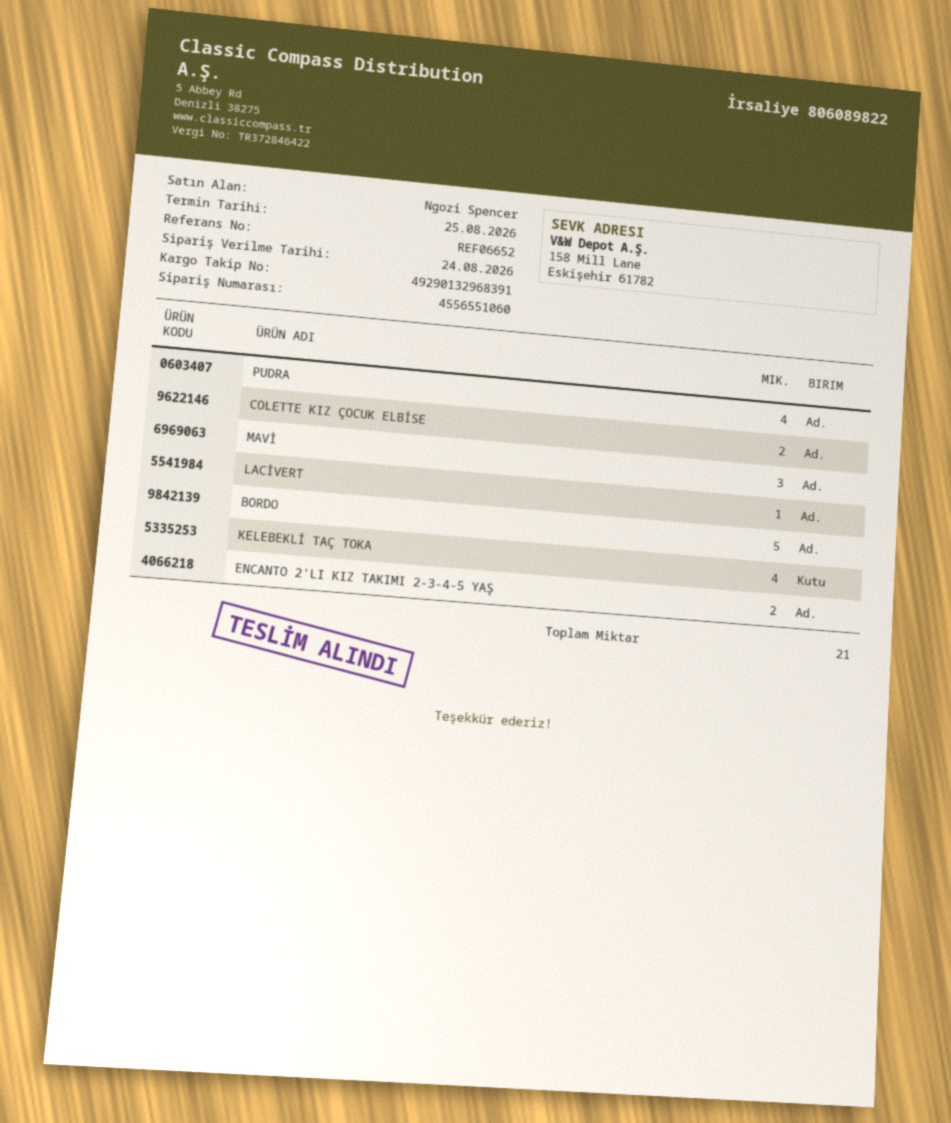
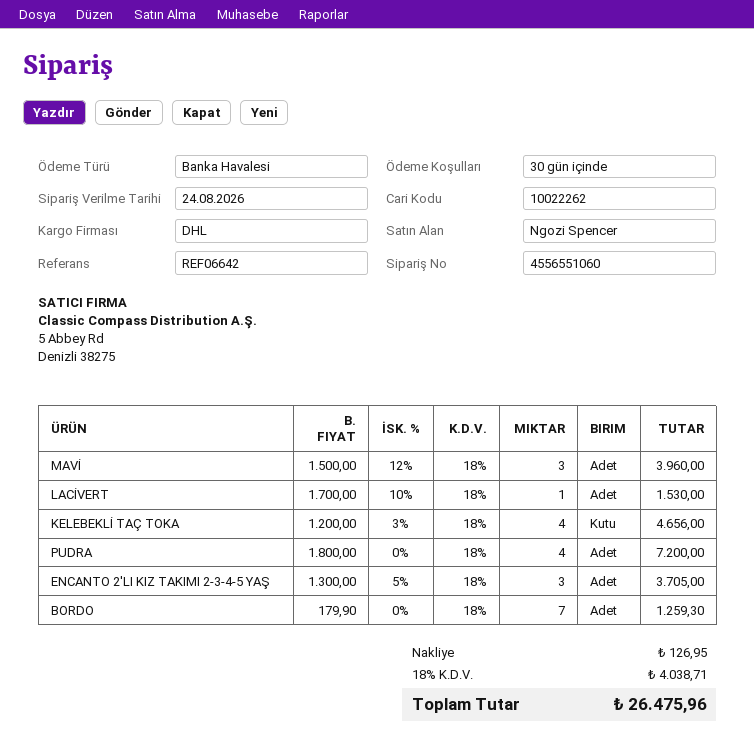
reference: REF06652 -> REF06642
COLETTE KIZ ÇOCUK ELBİSE: 2 -> none
BORDO: 5 -> 7
ENCANTO 2'LI KIZ TAKIMI 2-3-4-5 YAŞ: 2 -> 3

